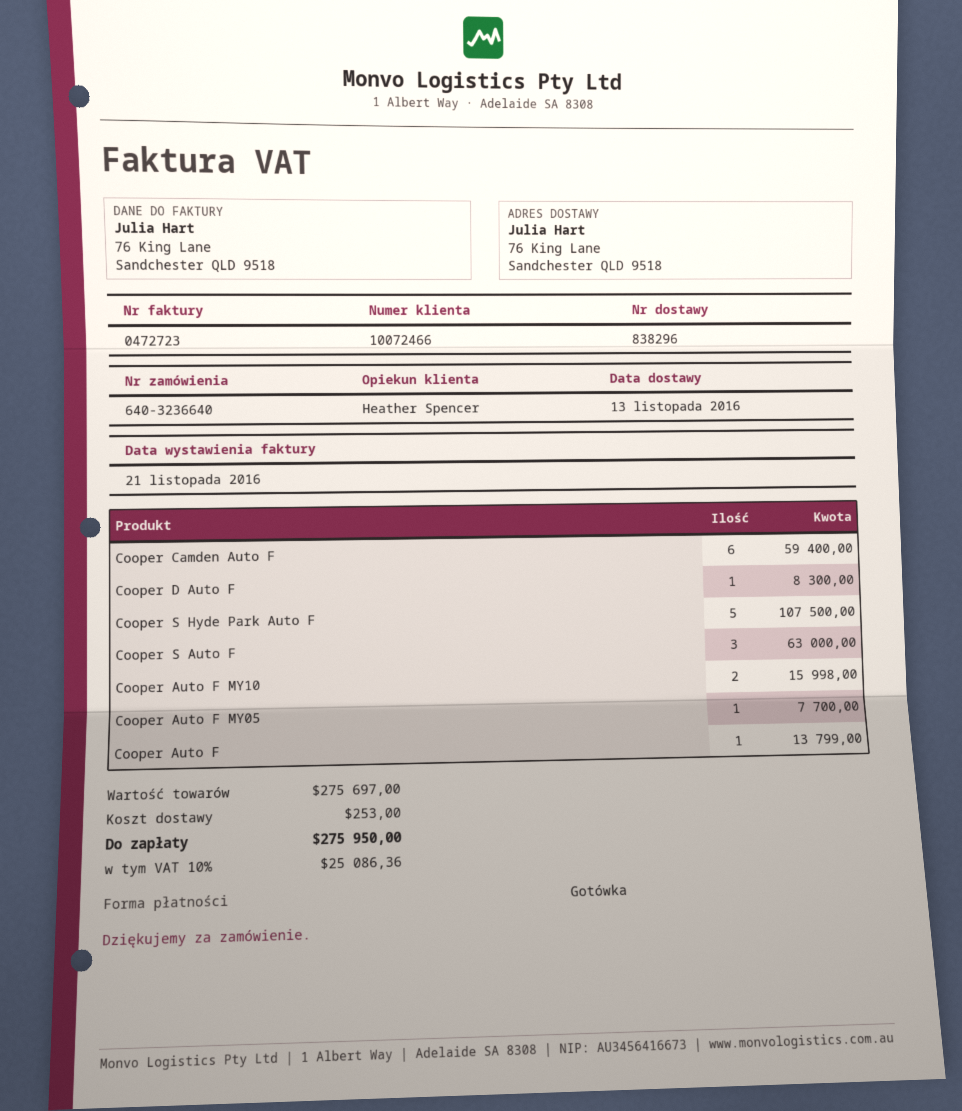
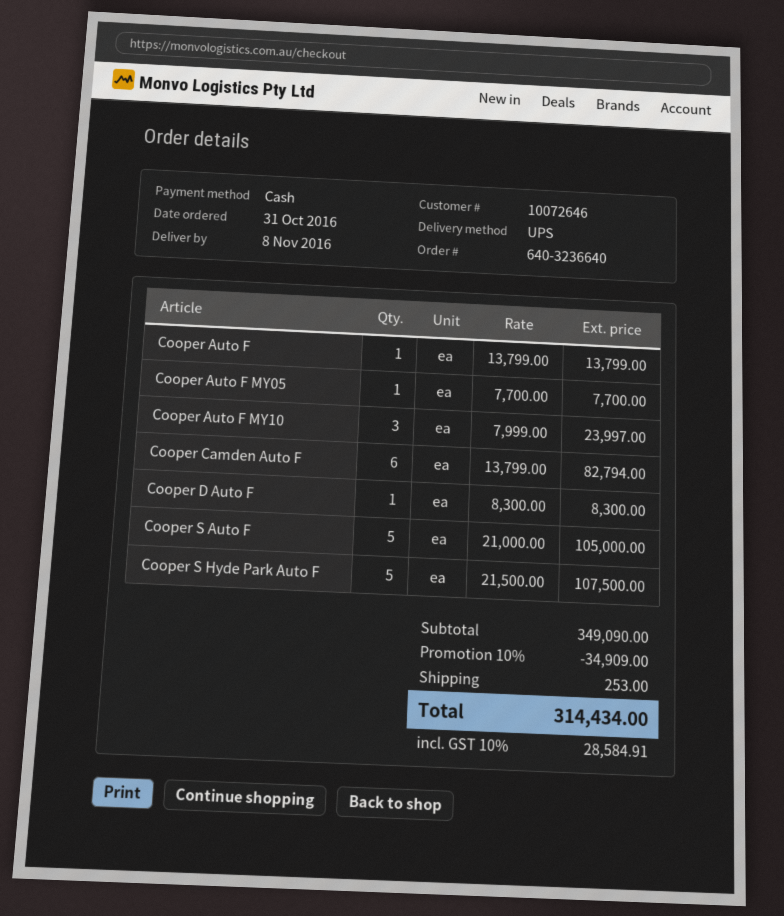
delivery date: 2016-11-13 -> 2016-11-08
customer number: 10072466 -> 10072646
Cooper Camden Auto F: 6 for 59400.00 -> 6 for 82794.00
Cooper S Auto F: 3 for 63000.00 -> 5 for 105000.00
Cooper Auto F MY10: 2 for 15998.00 -> 3 for 23997.00
subtotal: 275697.00 -> 349090.00
discount: none -> 10% = 34909.00
tax: 10% = 25086.36 -> 10% = 28584.91
total: 275950.00 -> 314434.00

